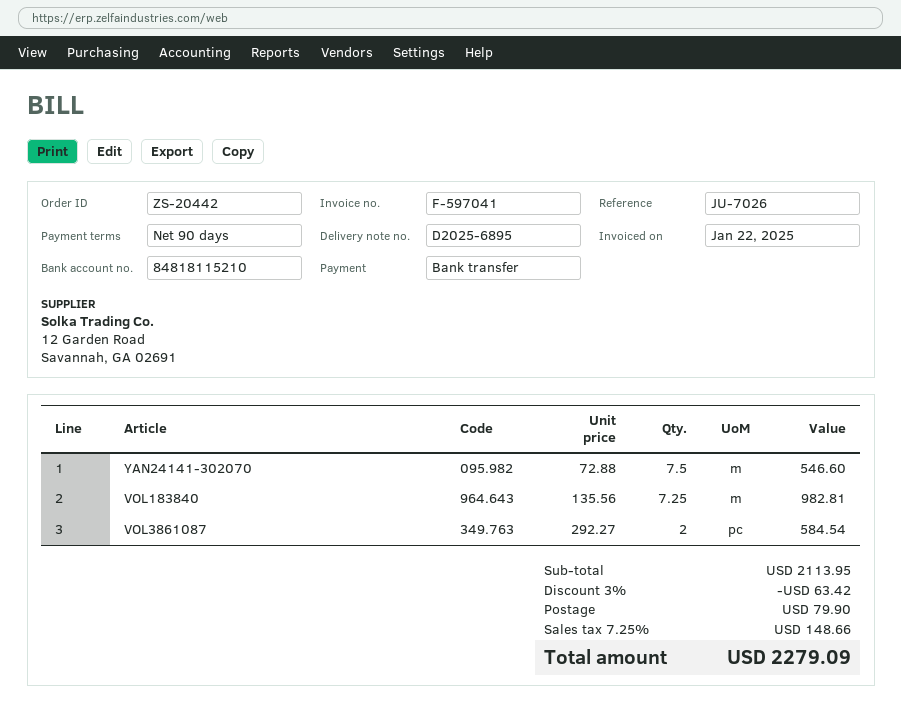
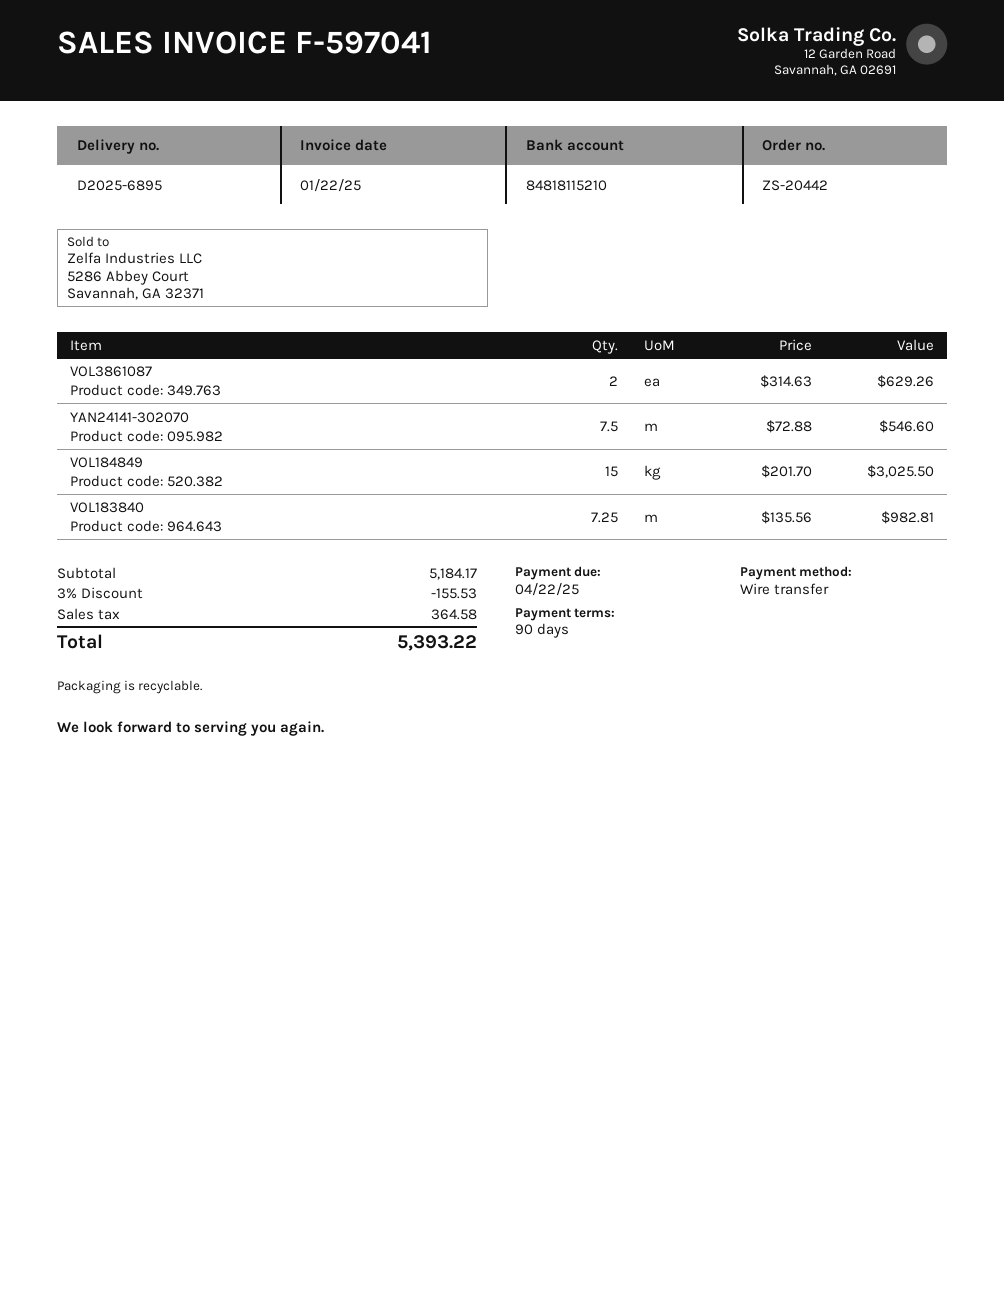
VOL3861087: 2 x 292.27 = 584.54 -> 2 x 314.63 = 629.26
VOL184849: none -> 15 x 201.70 = 3025.50
subtotal: 2113.95 -> 5184.17
discount: 3% = 63.42 -> 3% = 155.53
shipping: 79.90 -> none
tax: 148.66 -> 364.58
total: 2279.09 -> 5393.22

